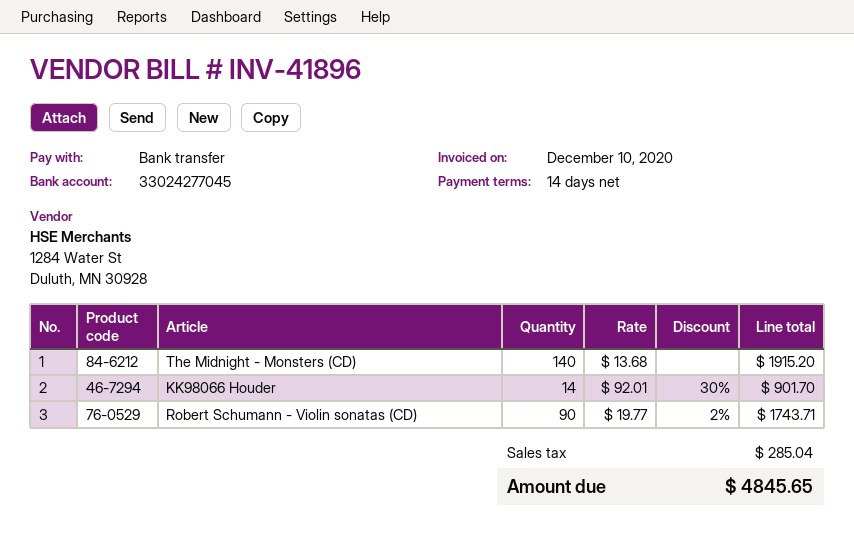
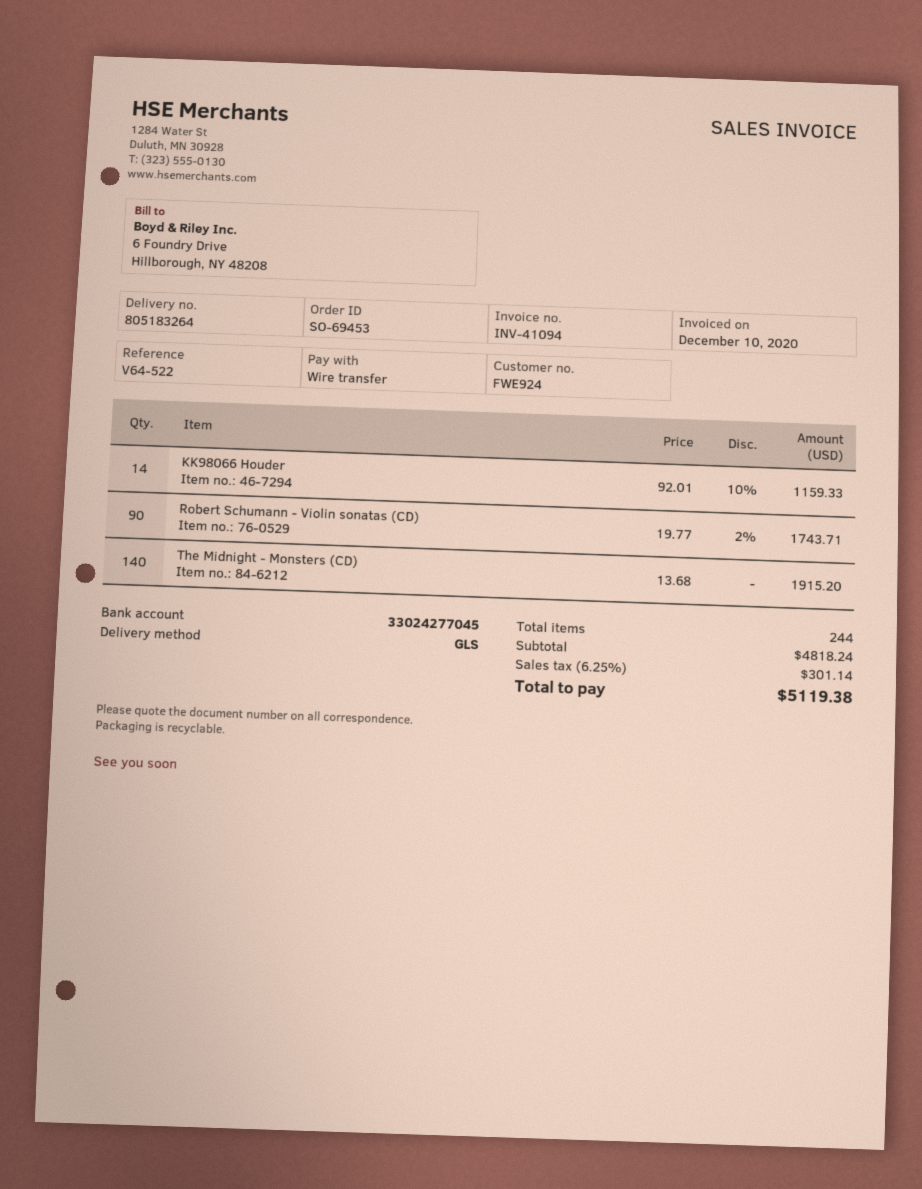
invoice number: INV-41896 -> INV-41094
KK98066 Houder: 14 x 92.01 - 30% = 901.70 -> 14 x 92.01 - 10% = 1159.33
tax: 285.04 -> 301.14
total: 4845.65 -> 5119.38

